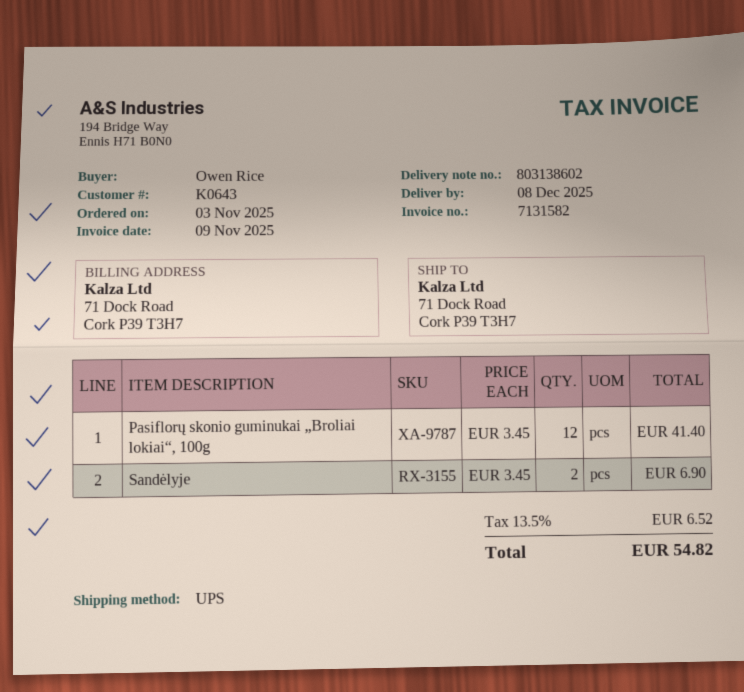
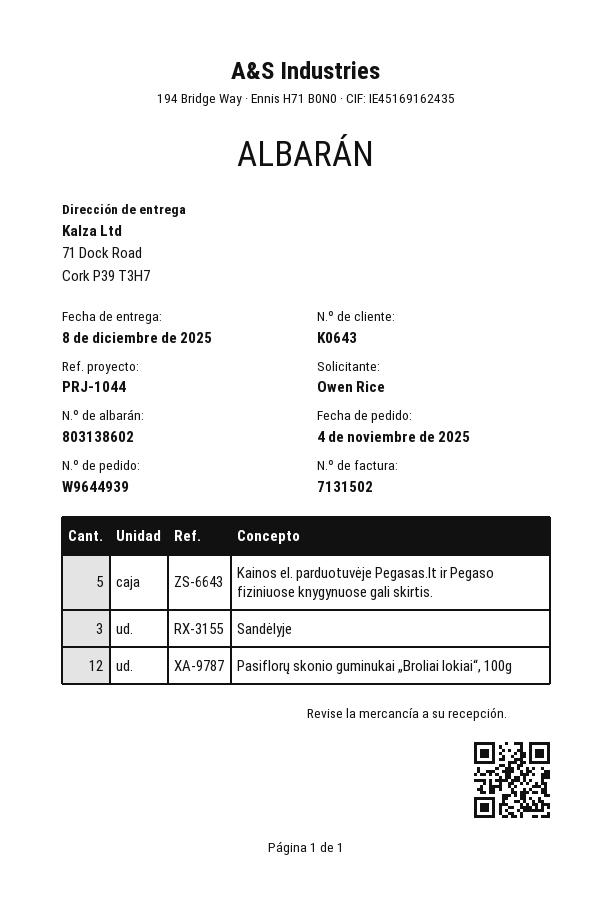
order date: 2025-11-03 -> 2025-11-04
invoice number: 7131582 -> 7131502
Sandėlyje: 2 -> 3
Kainos el. parduotuvėje Pegasas.lt ir Pegaso fiziniuose knygynuose gali skirtis.: none -> 5

